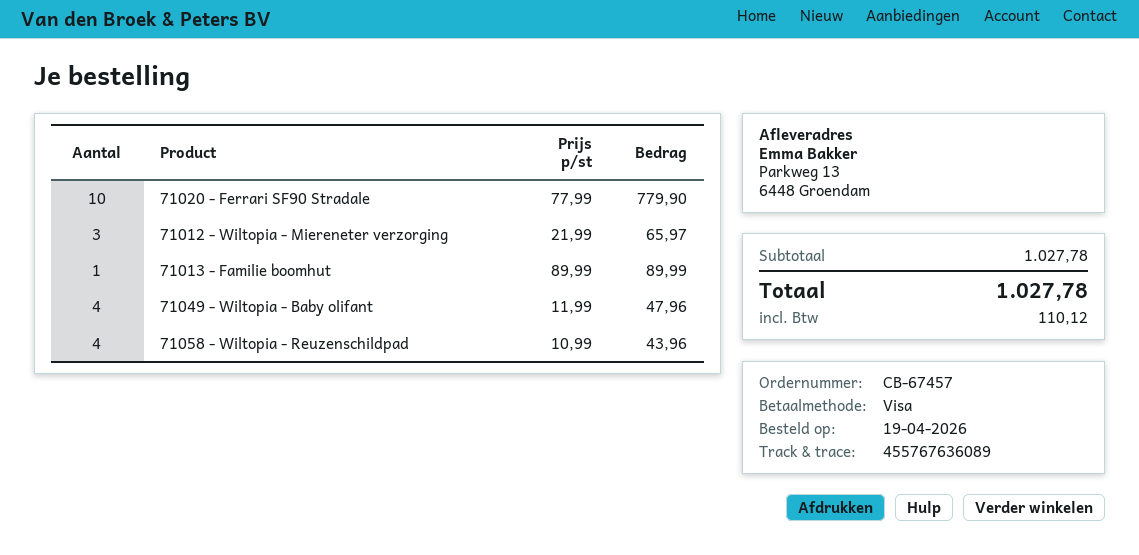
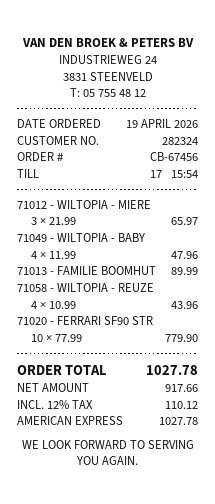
order number: CB-67457 -> CB-67456
payment method: Visa -> American Express

